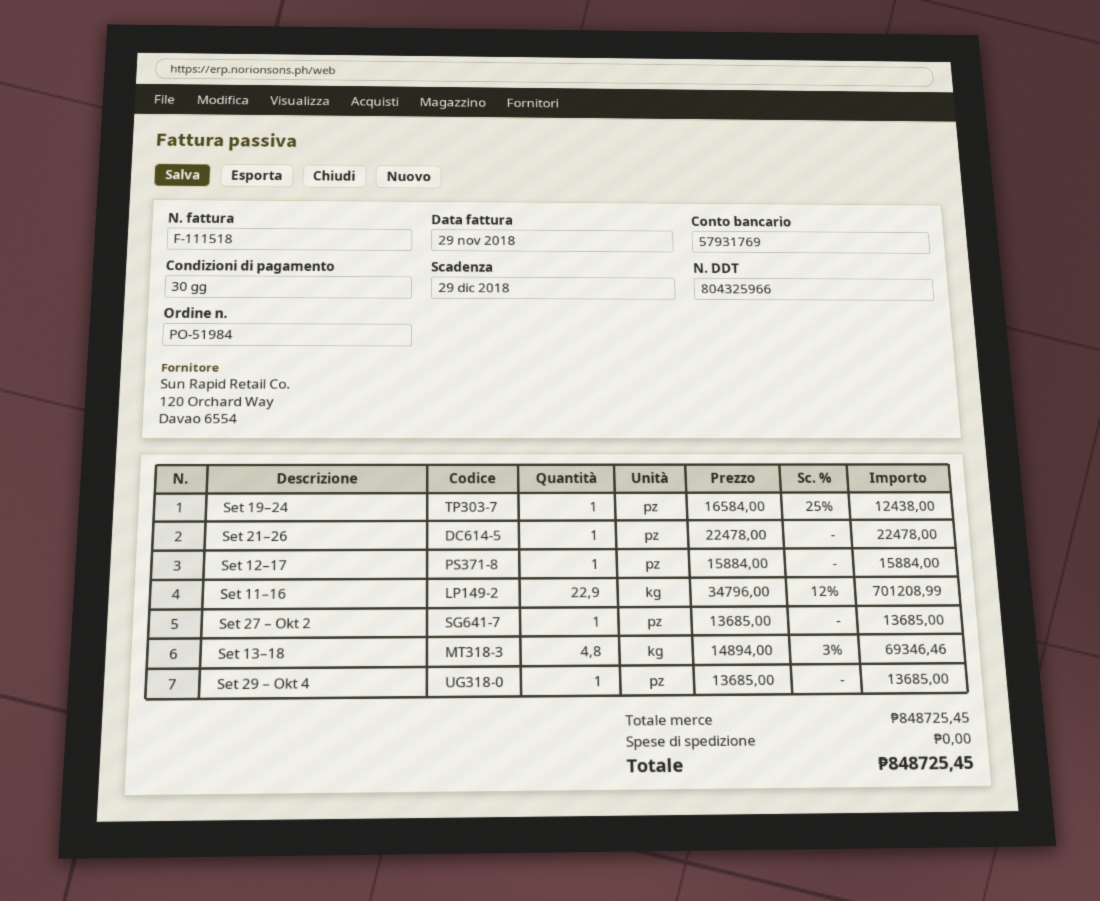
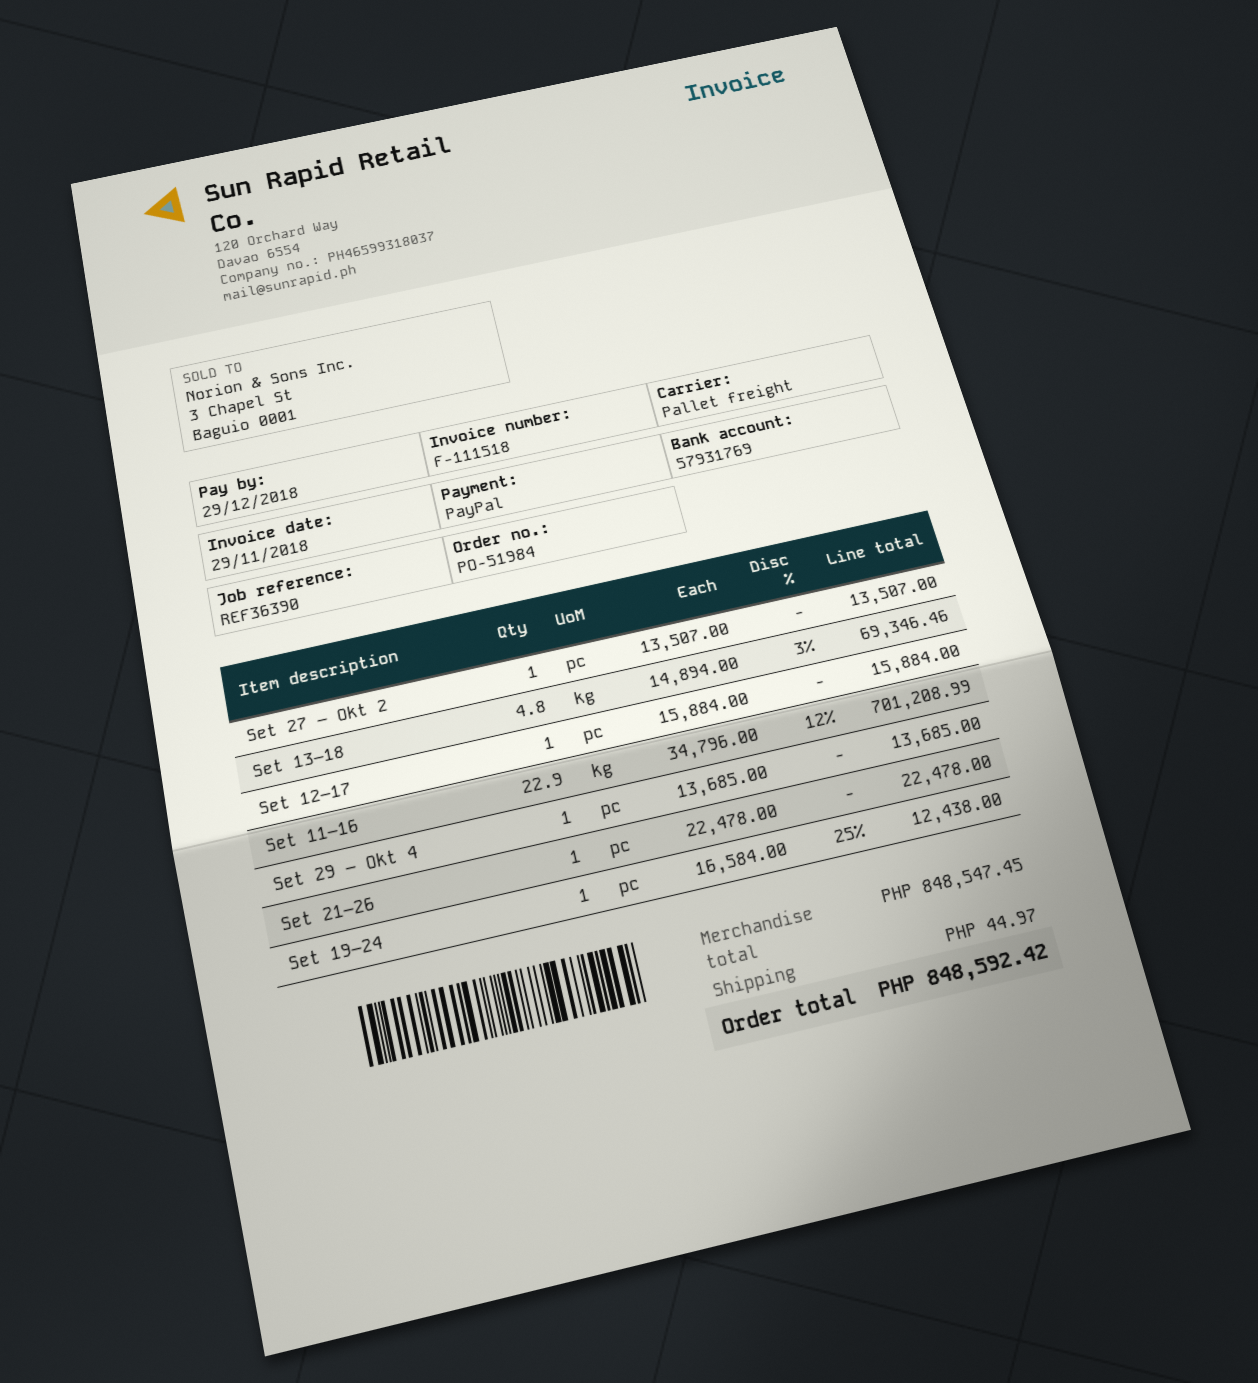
Set 27 – Okt 2: 1 x 13685.00 = 13685.00 -> 1 x 13507.00 = 13507.00
subtotal: 848725.45 -> 848547.45
shipping: 0.00 -> 44.97
total: 848725.45 -> 848592.42

